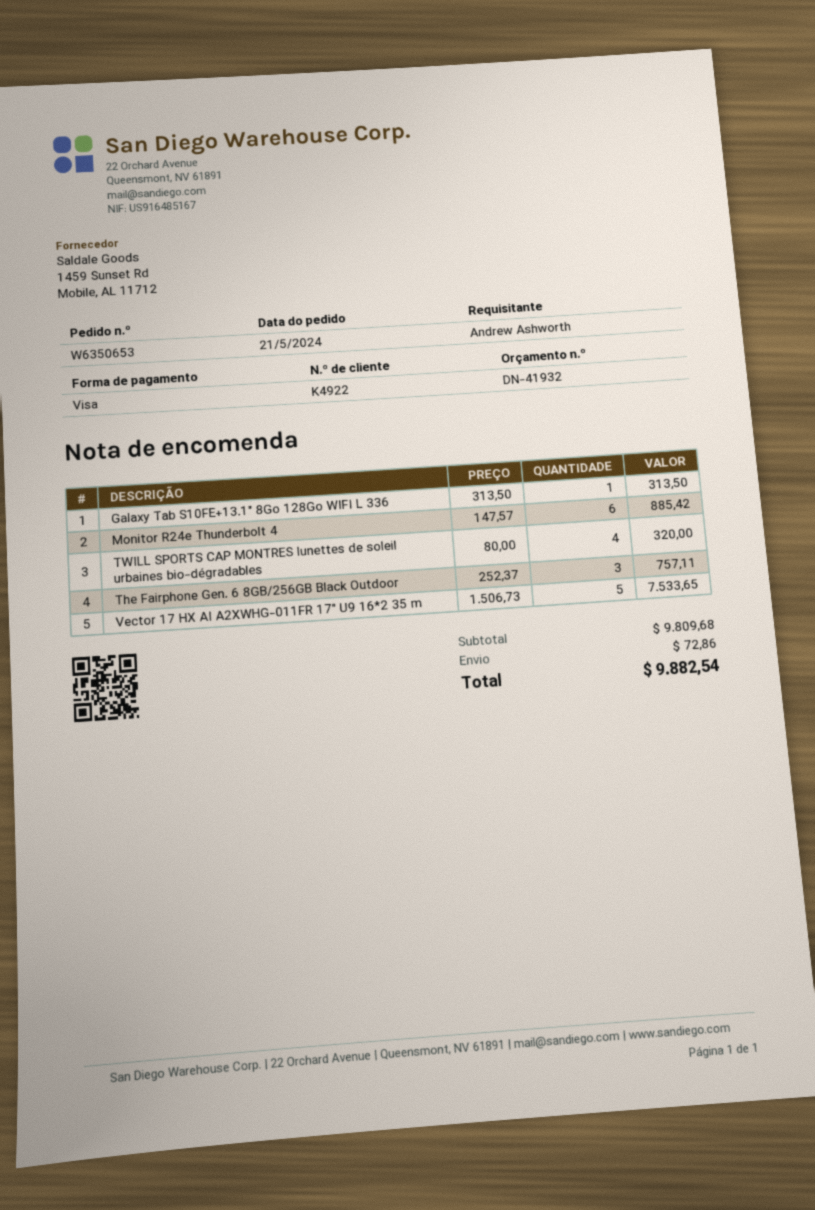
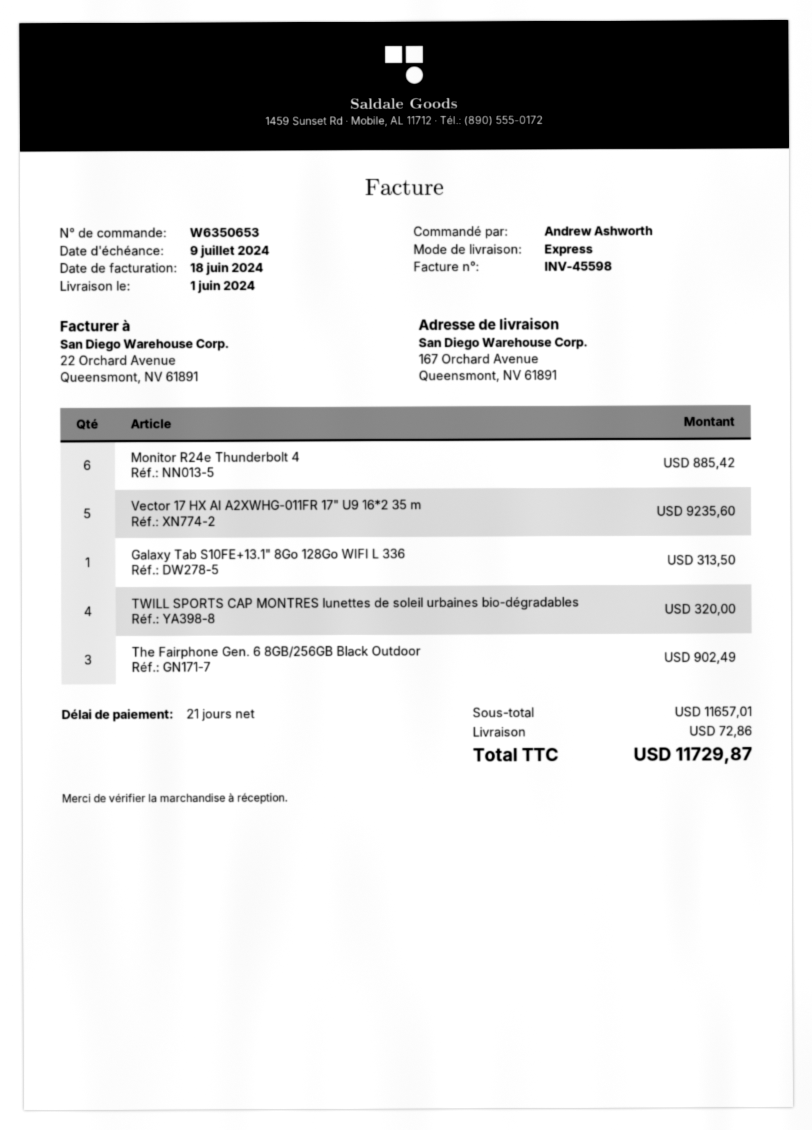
The Fairphone Gen. 6 8GB/256GB Black Outdoor: 3 for 757.11 -> 3 for 902.49
Vector 17 HX AI A2XWHG-011FR 17" U9 16*2 35 m: 5 for 7533.65 -> 5 for 9235.60
subtotal: 9809.68 -> 11657.01
total: 9882.54 -> 11729.87

